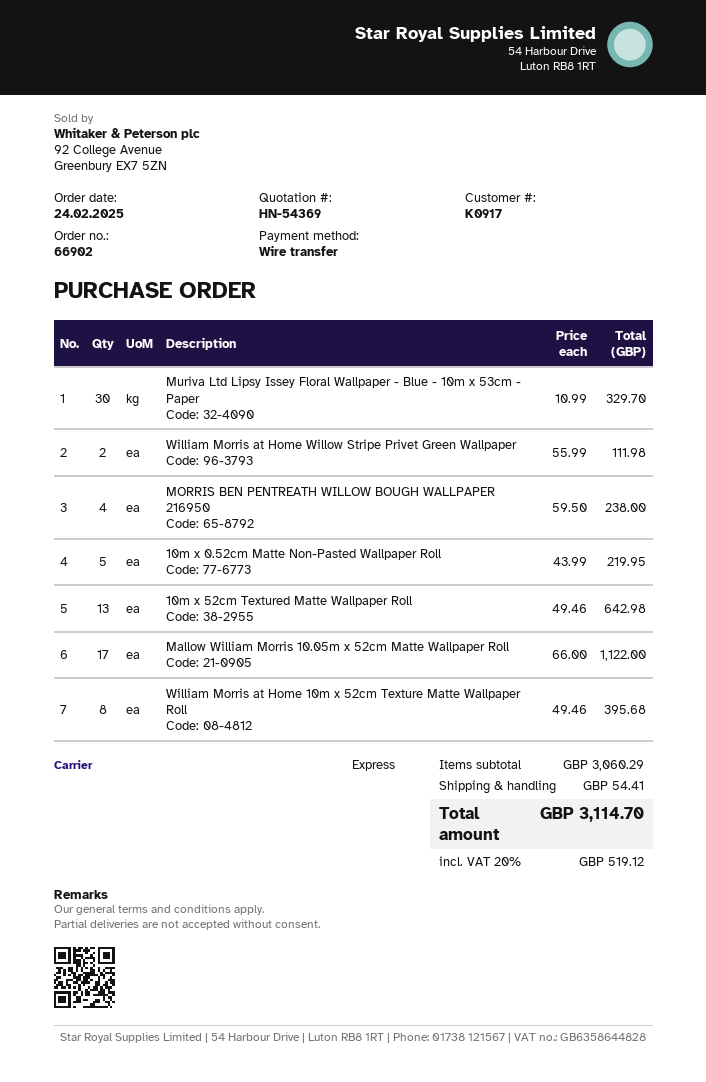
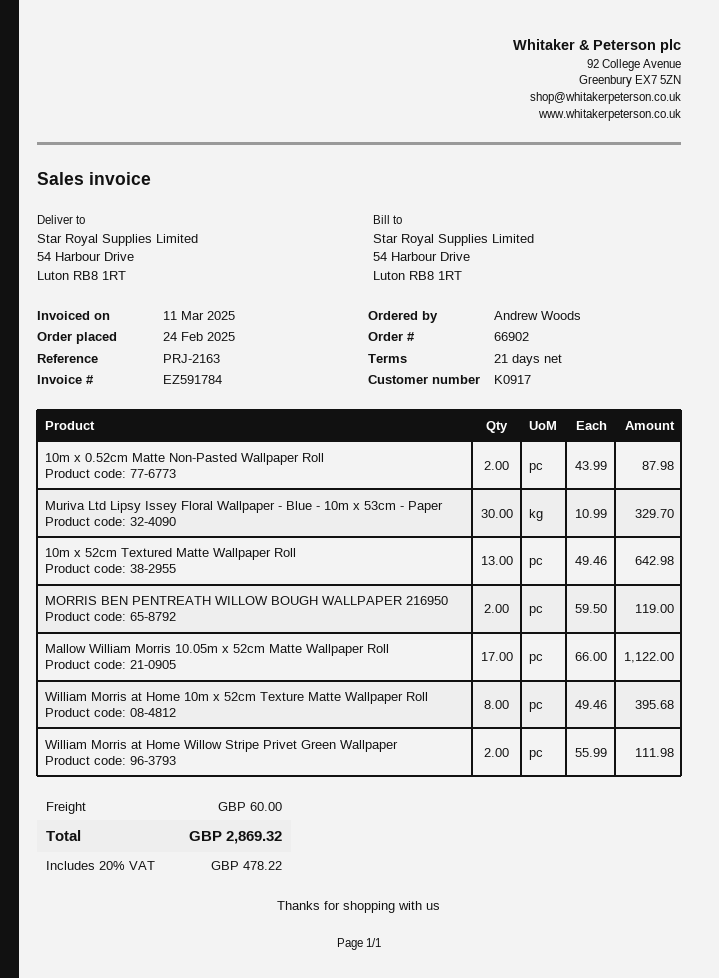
MORRIS BEN PENTREATH WILLOW BOUGH WALLPAPER 216950: 4 x 59.50 = 238.00 -> 2 x 59.50 = 119.00
10m x 0.52cm Matte Non-Pasted Wallpaper Roll: 5 x 43.99 = 219.95 -> 2 x 43.99 = 87.98
shipping: 54.41 -> 60.00
tax: 20% = 519.12 -> 20% = 478.22
total: 3114.70 -> 2869.32

